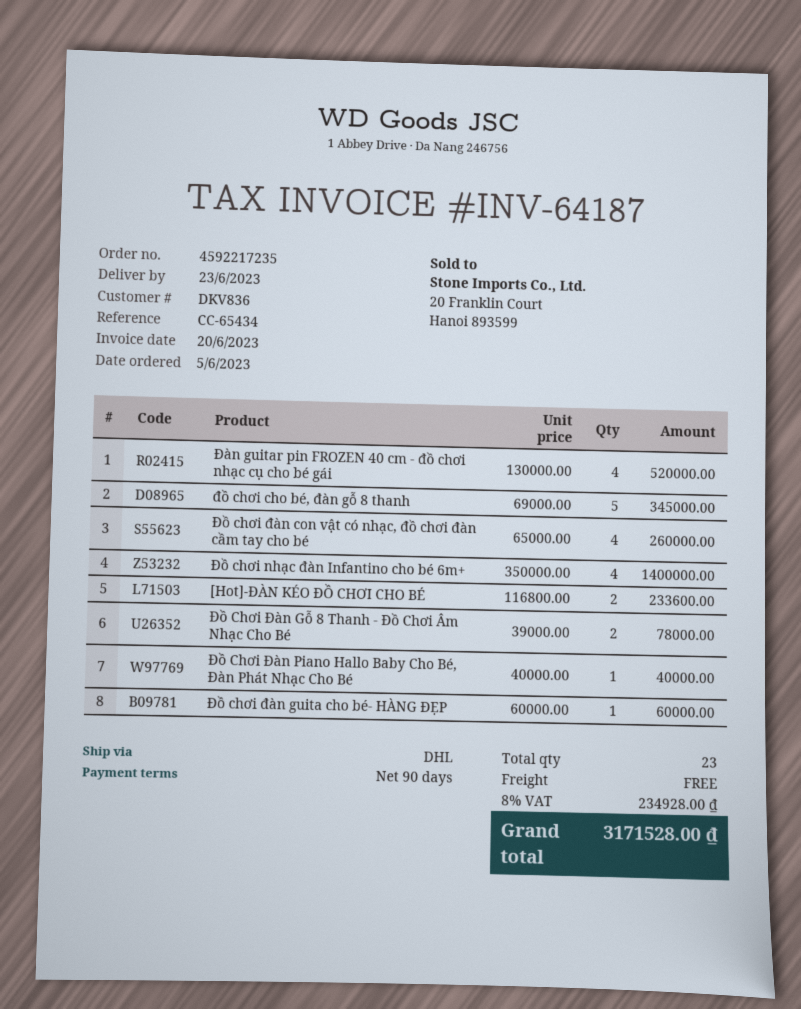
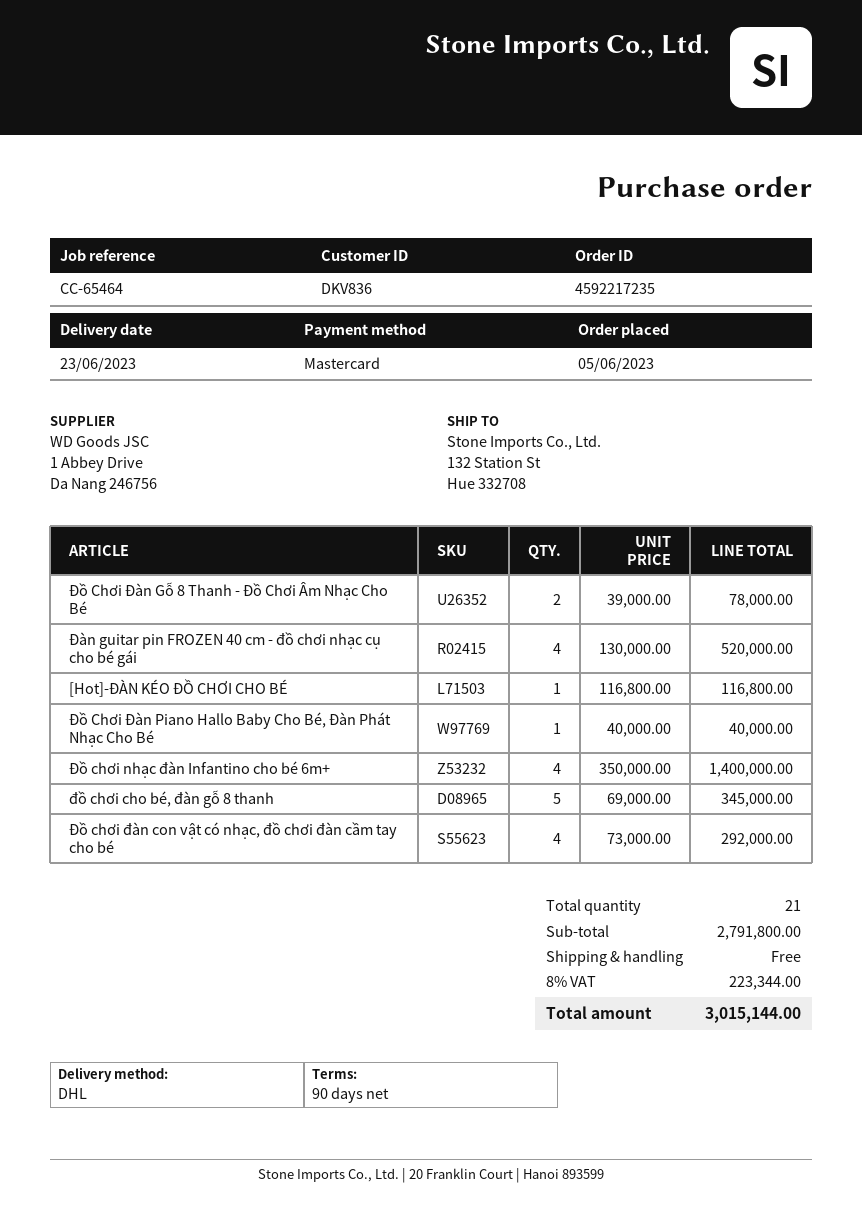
reference: CC-65434 -> CC-65464
Đồ chơi đàn con vật có nhạc, đồ chơi đàn cầm tay cho bé: 4 x 65000.00 = 260000.00 -> 4 x 73000.00 = 292000.00
[Hot]-ĐÀN KÉO ĐỒ CHƠI CHO BÉ: 2 x 116800.00 = 233600.00 -> 1 x 116800.00 = 116800.00
Đồ chơi đàn guita cho bé- HÀNG ĐẸP: 1 x 60000.00 = 60000.00 -> none
total quantity: 23 -> 21
tax: 8% = 234928.00 -> 8% = 223344.00
total: 3171528.00 -> 3015144.00

